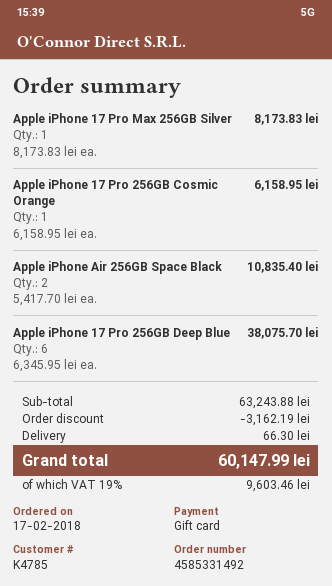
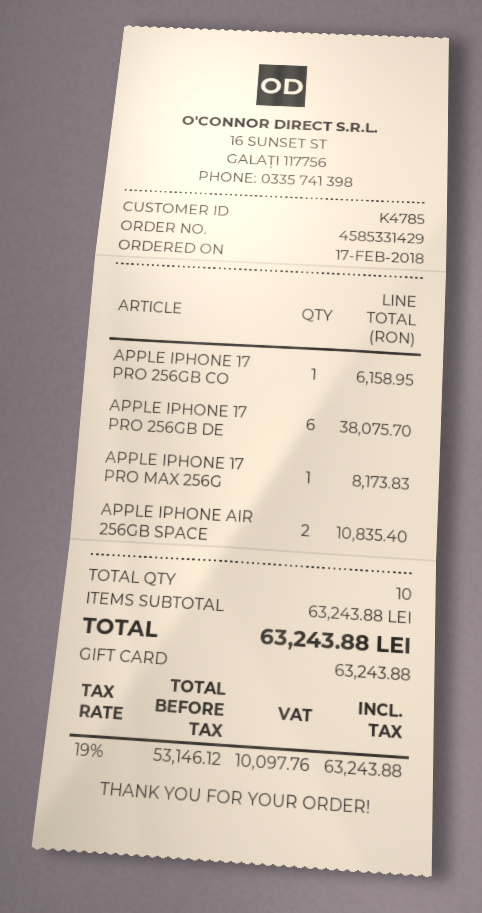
order number: 4585331492 -> 4585331429
discount: 3162.19 -> none
shipping: 66.30 -> none
tax: 19% = 9603.46 -> 19% = 10097.76
total: 60147.99 -> 63243.88

